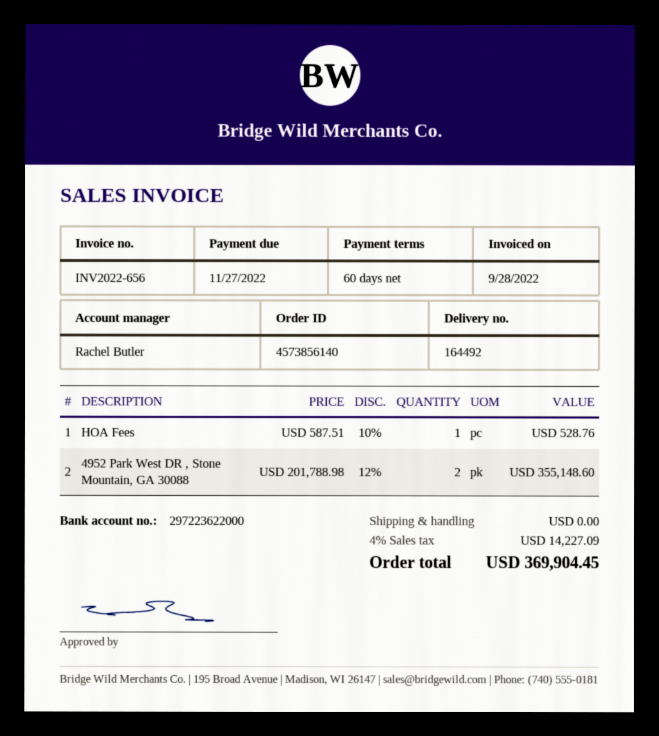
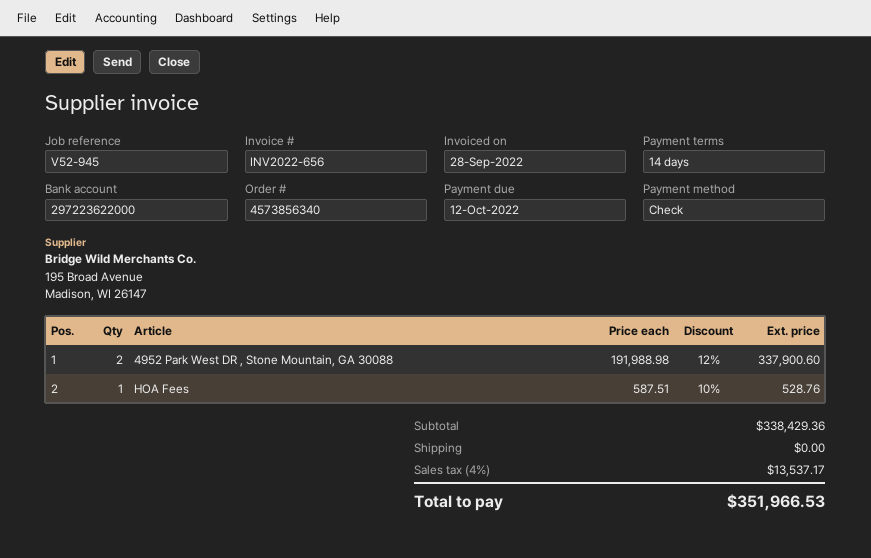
order number: 4573856140 -> 4573856340
payment terms: 60 days -> 14 days
due date: 2022-11-27 -> 2022-10-12
4952 Park West DR , Stone Mountain, GA 30088: 2 x 201788.98 - 12% = 355148.60 -> 2 x 191988.98 - 12% = 337900.60
tax: 4% = 14227.09 -> 4% = 13537.17
total: 369904.45 -> 351966.53

